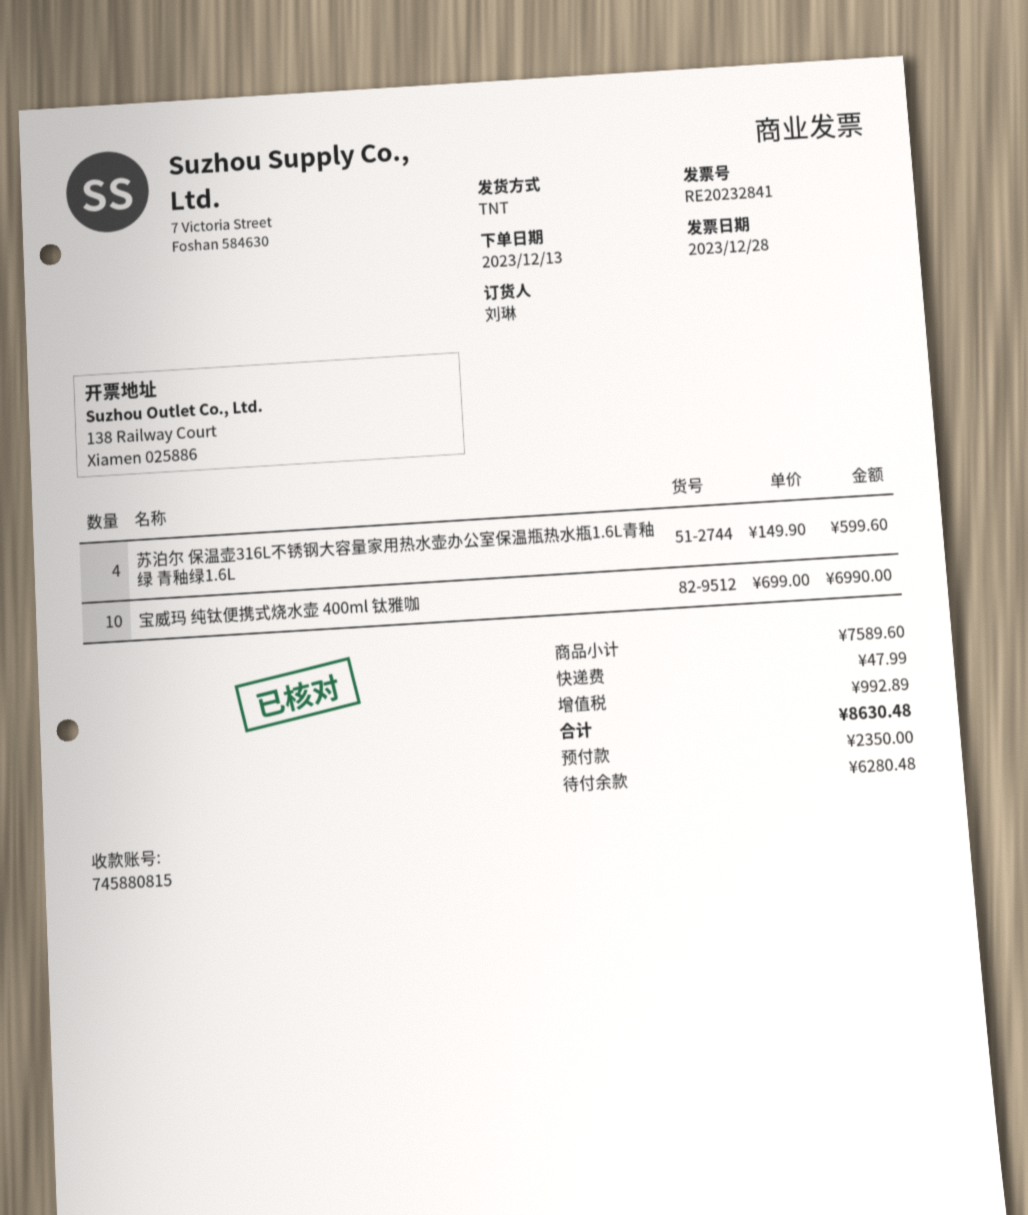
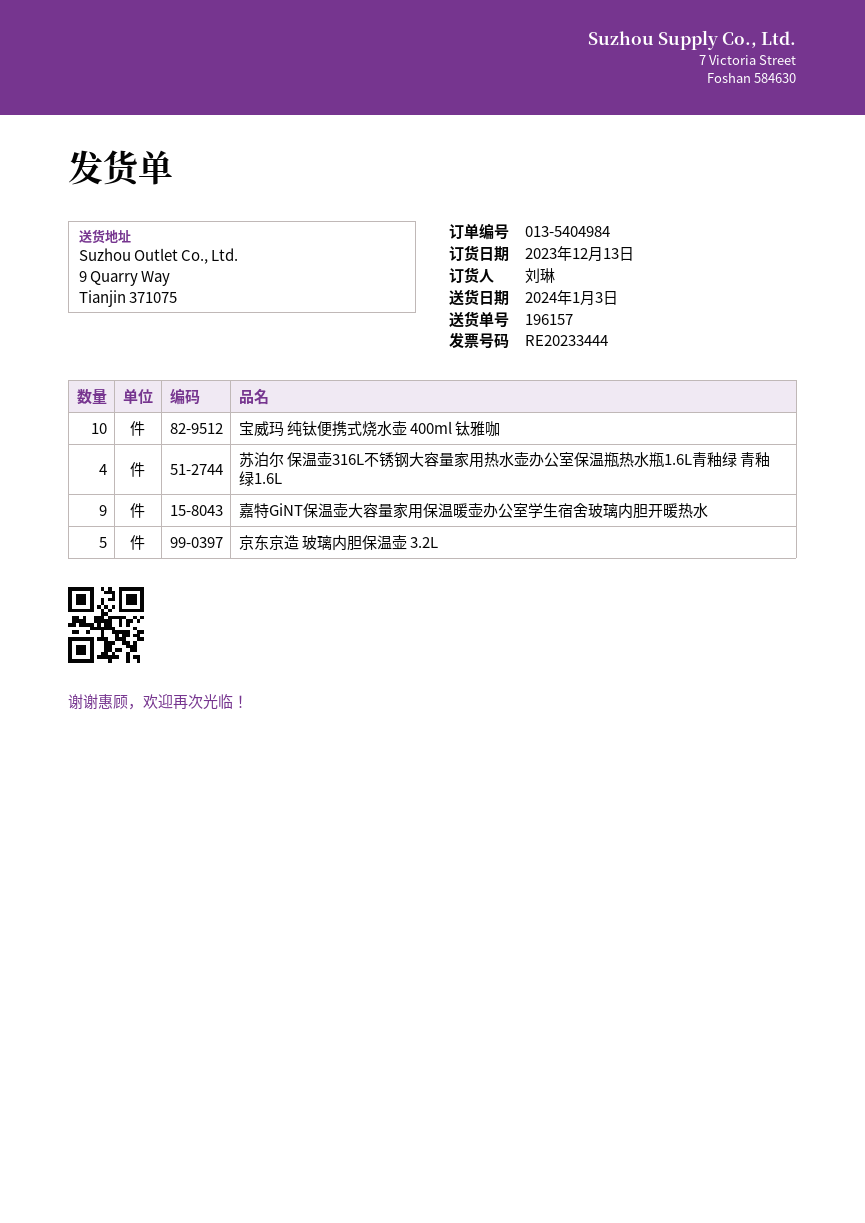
invoice number: RE20232841 -> RE20233444
嘉特GiNT保温壶大容量家用保温暖壶办公室学生宿舍玻璃内胆开暖热水: none -> 9
京东京造 玻璃内胆保温壶 3.2L: none -> 5

